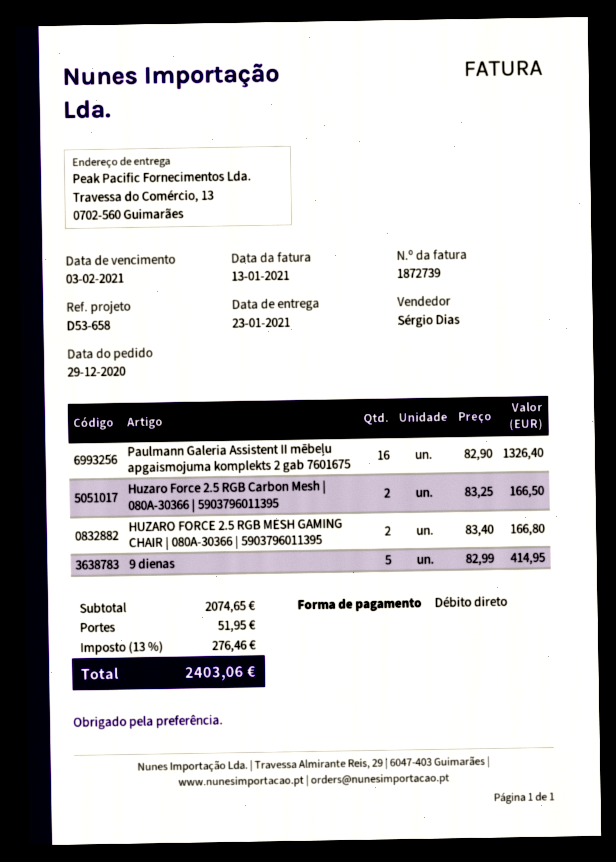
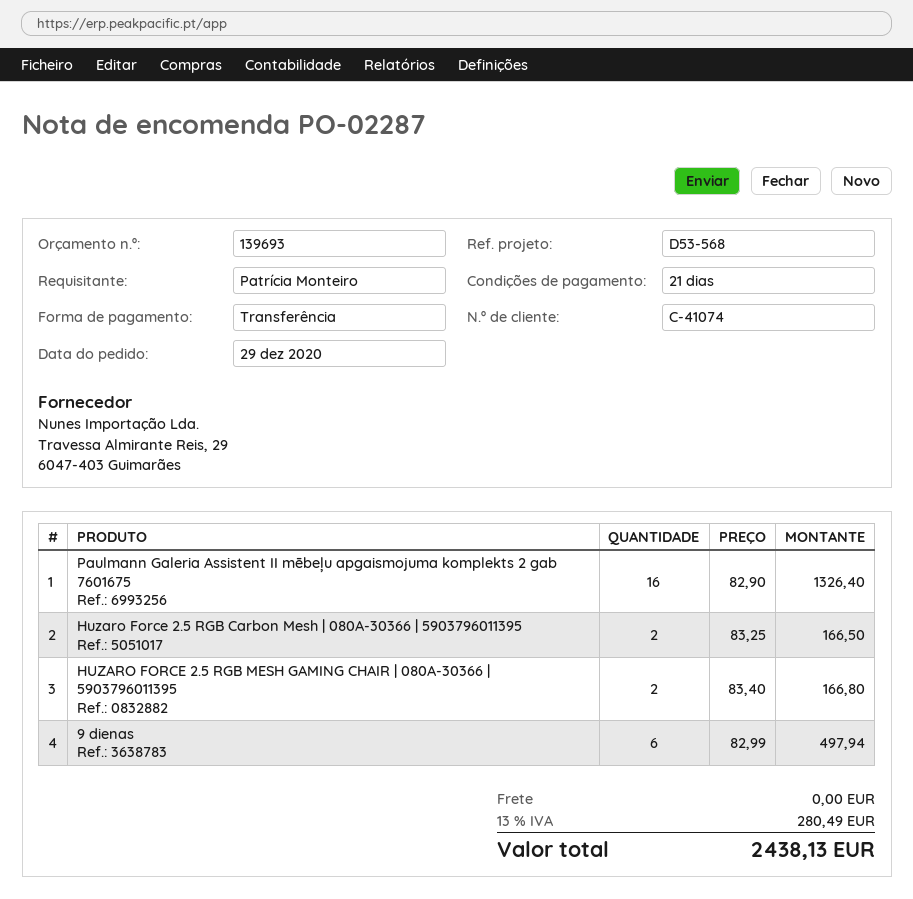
reference: D53-658 -> D53-568
payment method: direct debit -> bank transfer
9 dienas: 5 x 82.99 = 414.95 -> 6 x 82.99 = 497.94
shipping: 51.95 -> 0.00
tax: 13% = 276.46 -> 13% = 280.49
total: 2403.06 -> 2438.13

